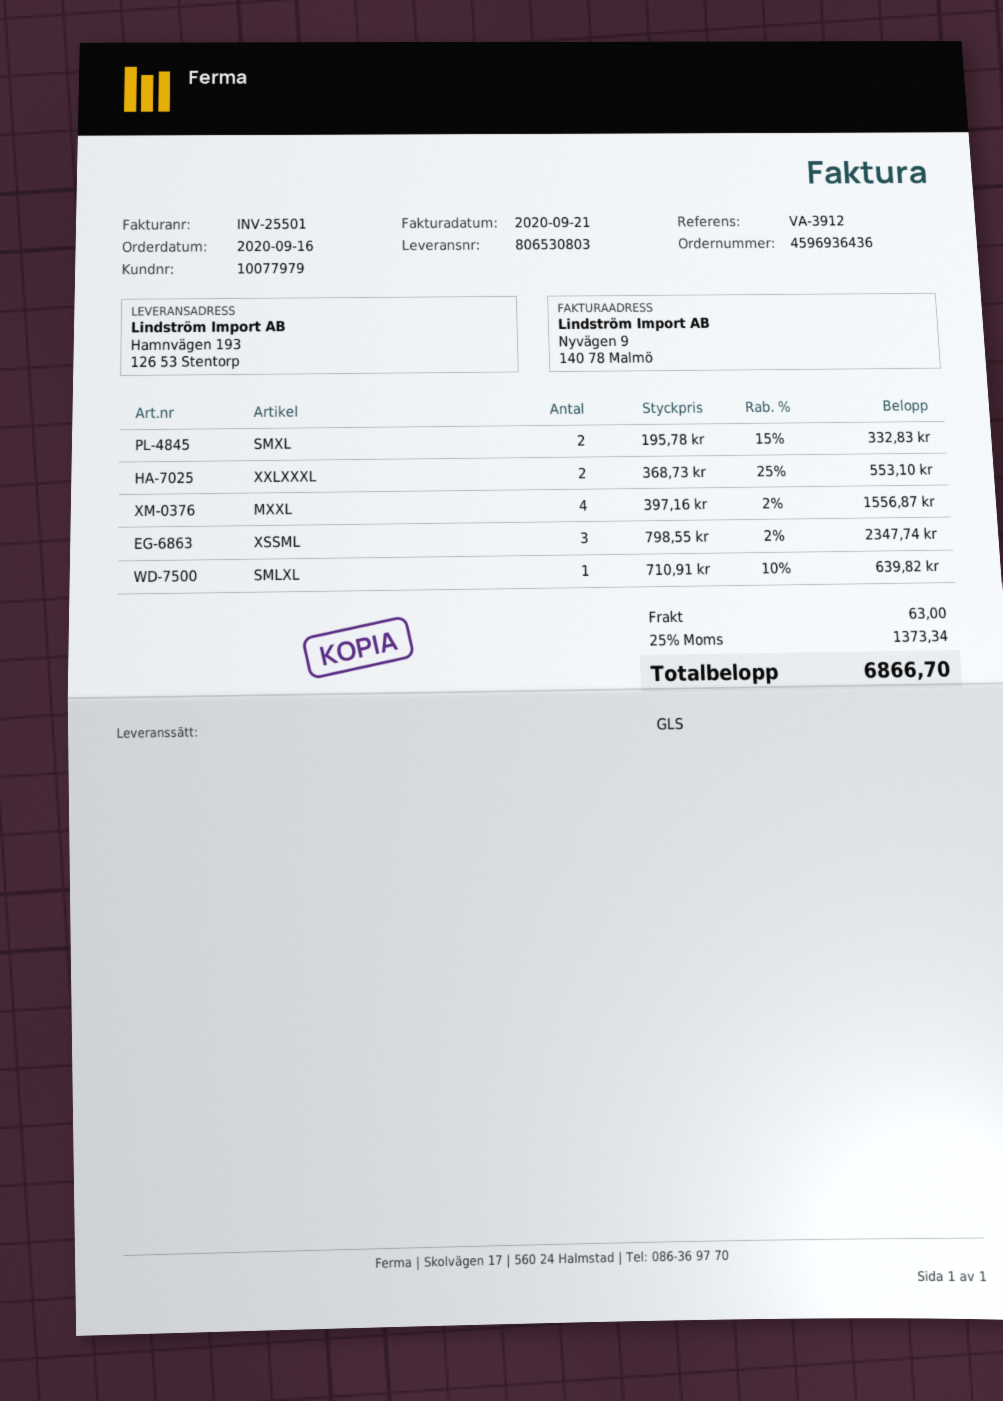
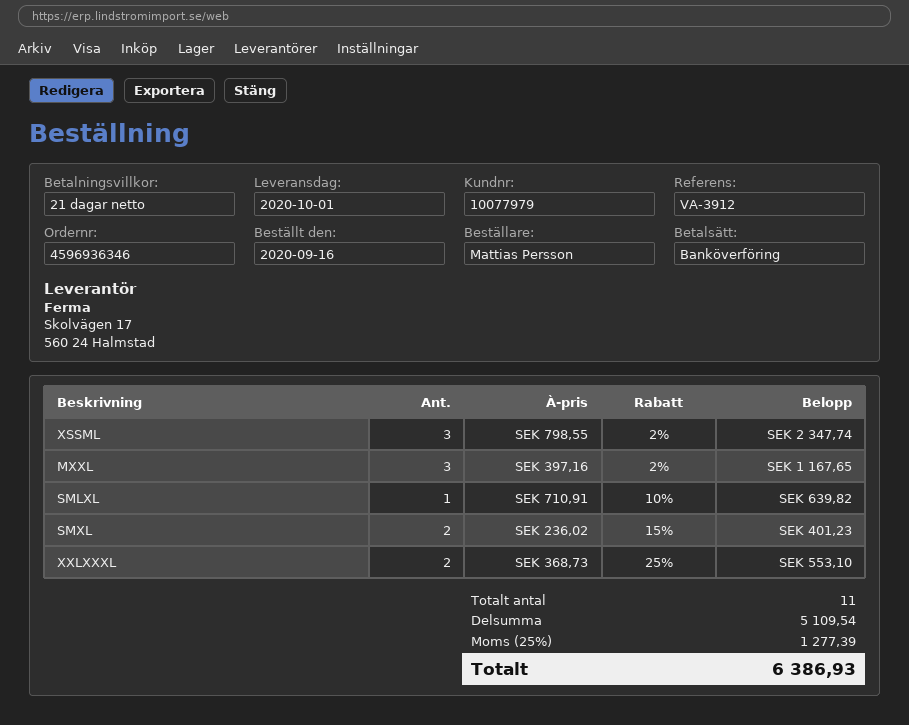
order number: 4596936436 -> 4596936346
SMXL: 2 x 195.78 - 15% = 332.83 -> 2 x 236.02 - 15% = 401.23
MXXL: 4 x 397.16 - 2% = 1556.87 -> 3 x 397.16 - 2% = 1167.65
shipping: 63.00 -> none
tax: 25% = 1373.34 -> 25% = 1277.39
total: 6866.70 -> 6386.93

